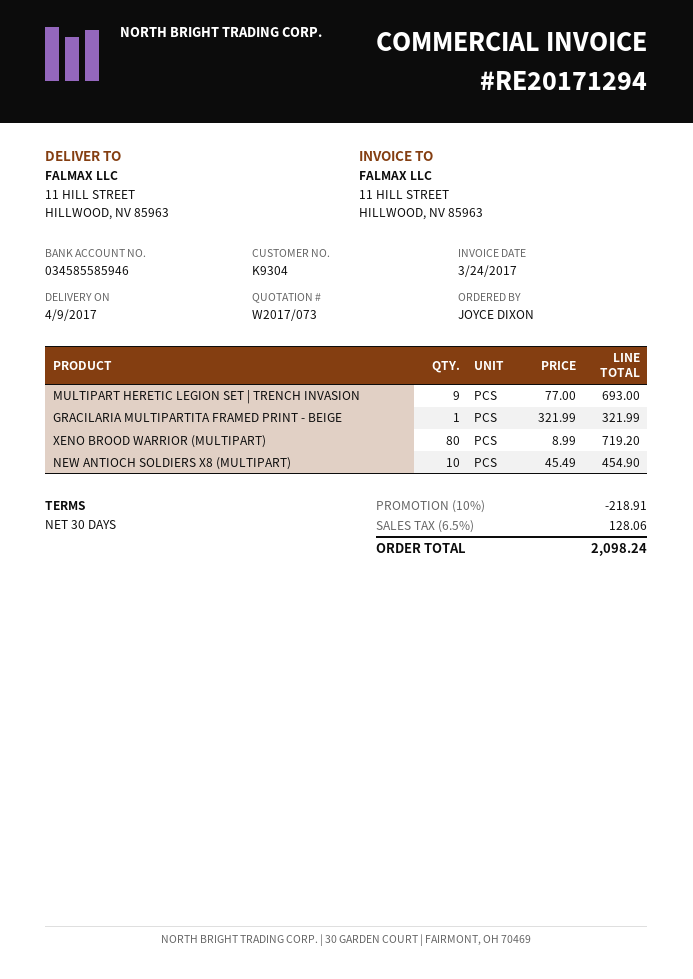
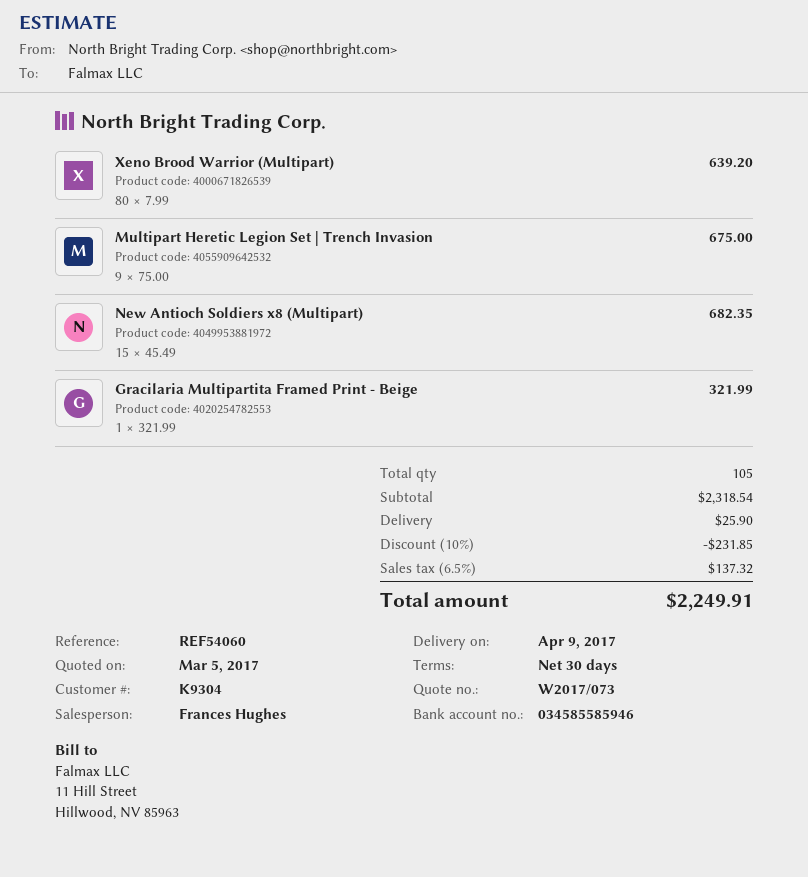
MULTIPART HERETIC LEGION SET | TRENCH INVASION: 9 x 77.00 = 693.00 -> 9 x 75.00 = 675.00
XENO BROOD WARRIOR (MULTIPART): 80 x 8.99 = 719.20 -> 80 x 7.99 = 639.20
NEW ANTIOCH SOLDIERS X8 (MULTIPART): 10 x 45.49 = 454.90 -> 15 x 45.49 = 682.35
discount: 10% = 218.91 -> 10% = 231.85
shipping: none -> 25.90
tax: 6.5% = 128.06 -> 6.5% = 137.32
total: 2098.24 -> 2249.91

